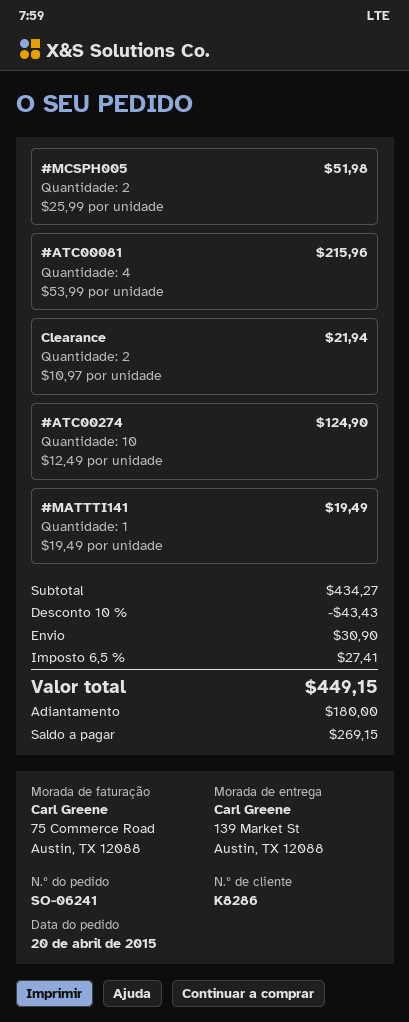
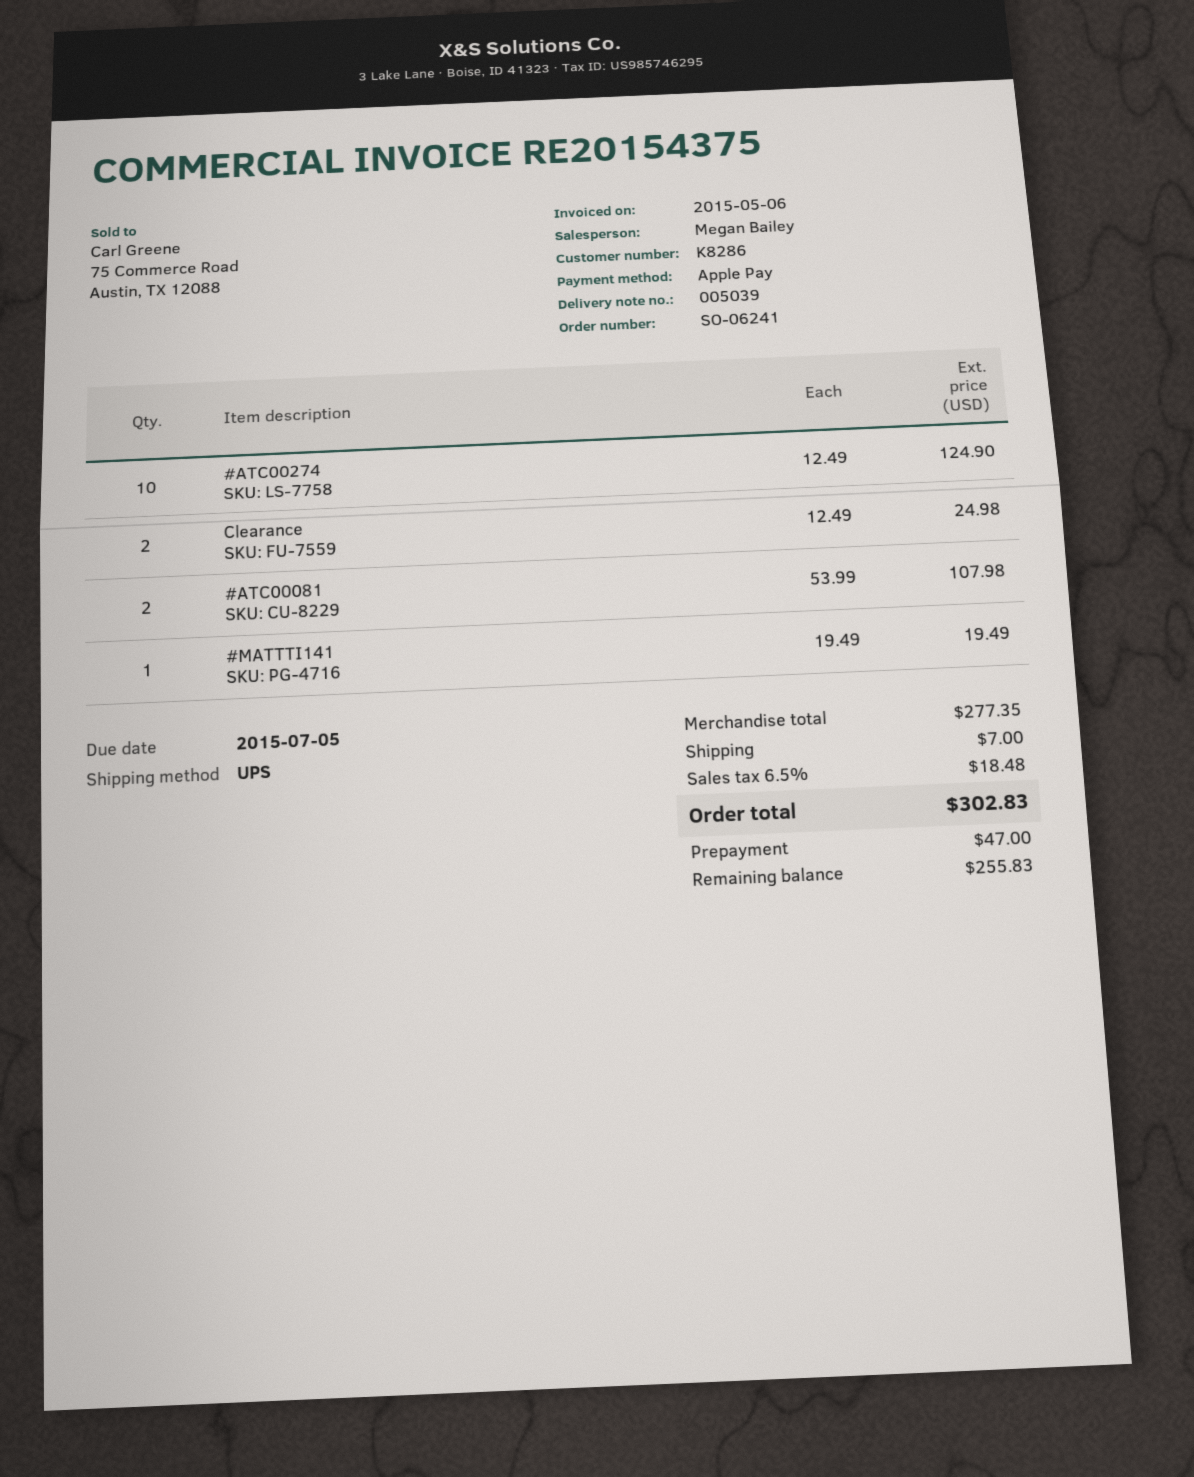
#MCSPH005: 2 x 25.99 = 51.98 -> none
#ATC00081: 4 x 53.99 = 215.96 -> 2 x 53.99 = 107.98
Clearance: 2 x 10.97 = 21.94 -> 2 x 12.49 = 24.98
subtotal: 434.27 -> 277.35
discount: 10% = 43.43 -> none
shipping: 30.90 -> 7.00
tax: 6.5% = 27.41 -> 6.5% = 18.48
total: 449.15 -> 302.83
deposit: 180.00 -> 47.00
balance: 269.15 -> 255.83

